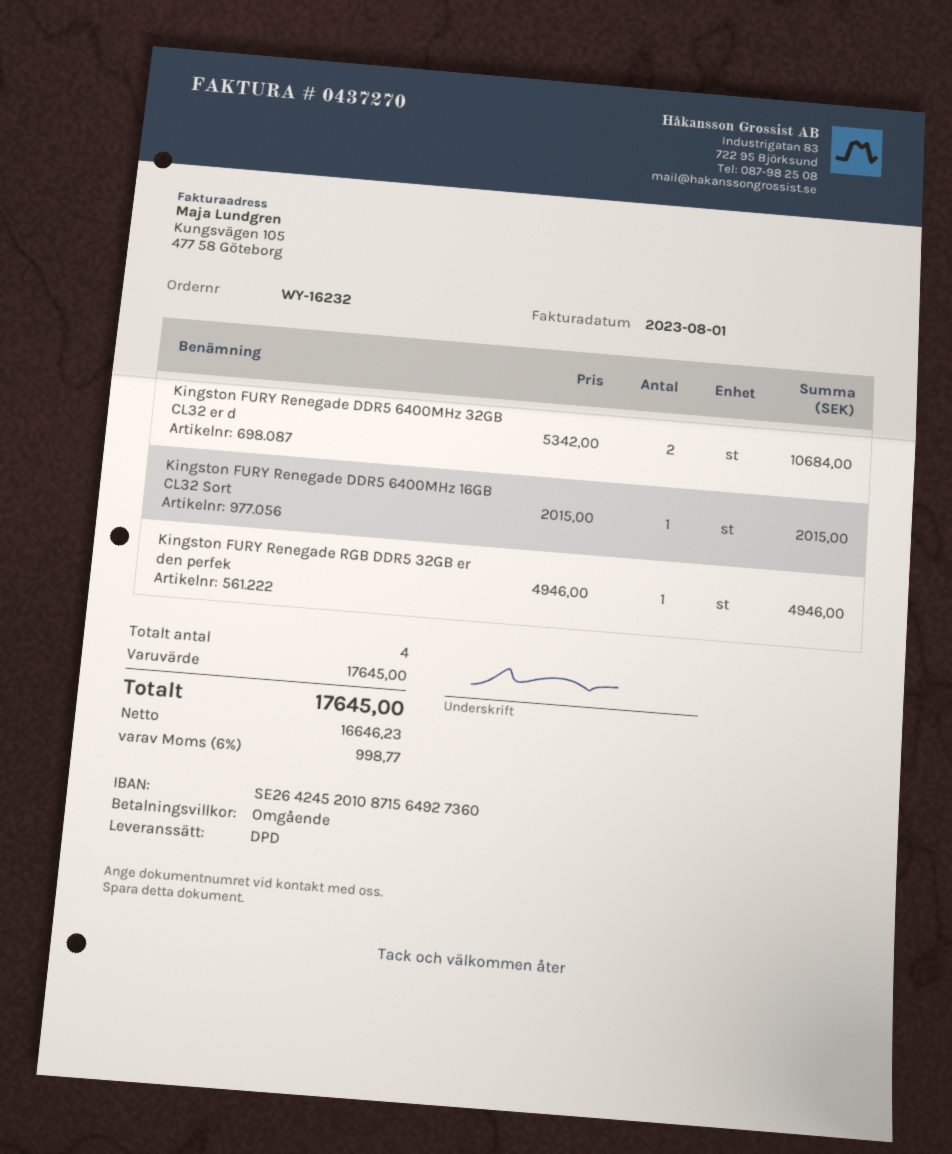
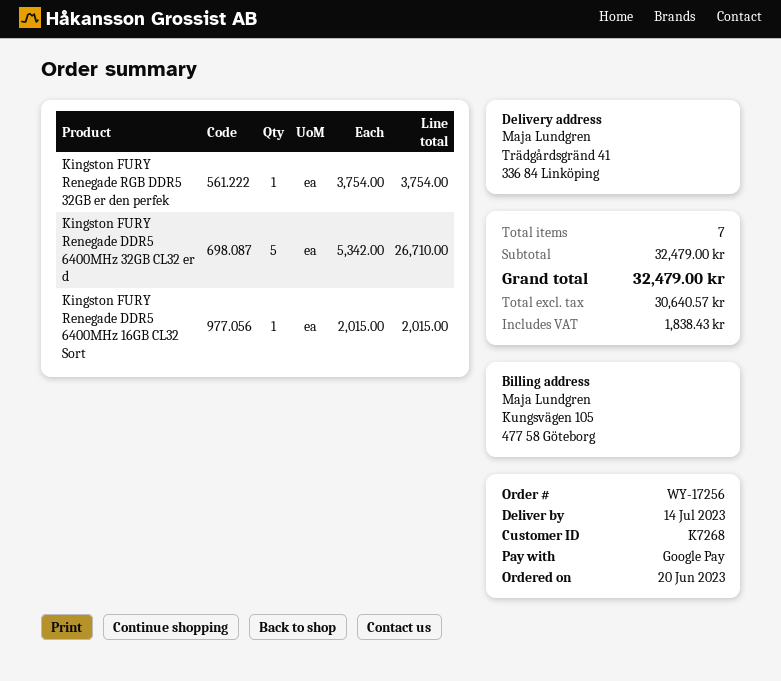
order number: WY-16232 -> WY-17256
Kingston FURY Renegade DDR5 6400MHz 32GB CL32 er d: 2 x 5342.00 = 10684.00 -> 5 x 5342.00 = 26710.00
Kingston FURY Renegade RGB DDR5 32GB er den perfek: 1 x 4946.00 = 4946.00 -> 1 x 3754.00 = 3754.00
total quantity: 4 -> 7
subtotal: 17645.00 -> 32479.00
net: 16646.23 -> 30640.57
tax: 998.77 -> 1838.43
total: 17645.00 -> 32479.00

